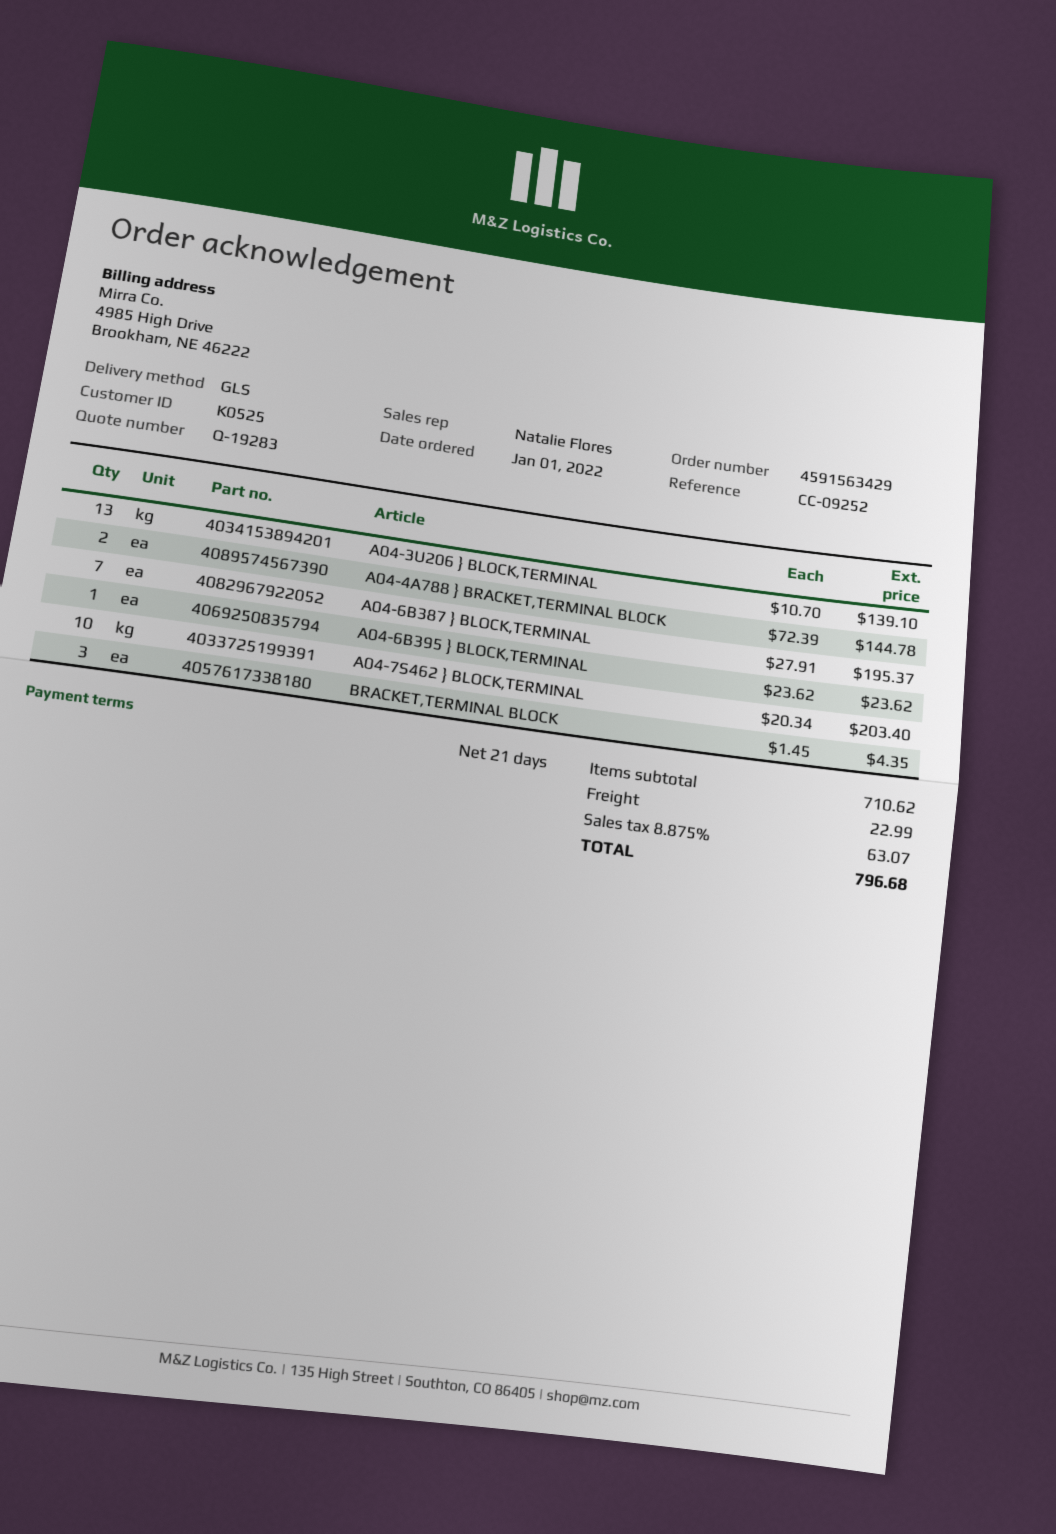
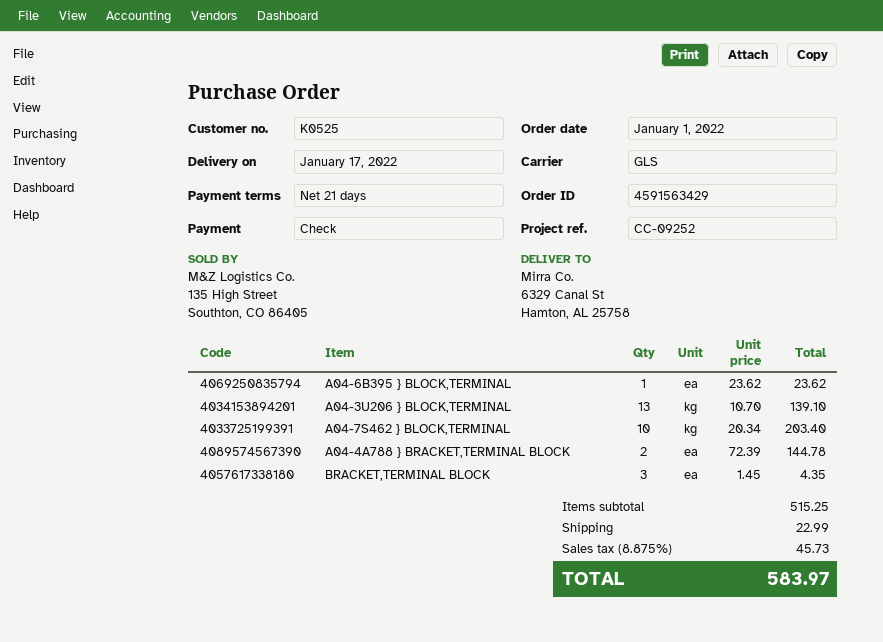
A04-6B387 } BLOCK,TERMINAL: 7 x 27.91 = 195.37 -> none
subtotal: 710.62 -> 515.25
tax: 8.875% = 63.07 -> 8.875% = 45.73
total: 796.68 -> 583.97

